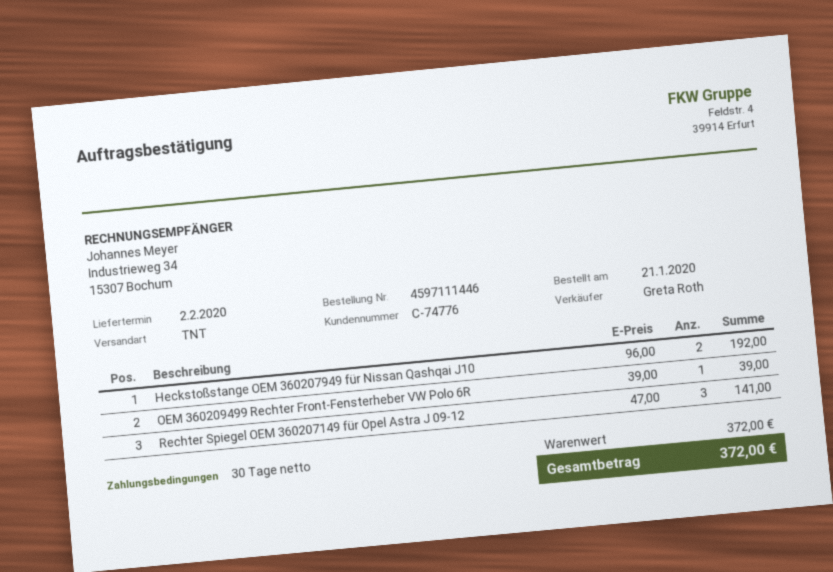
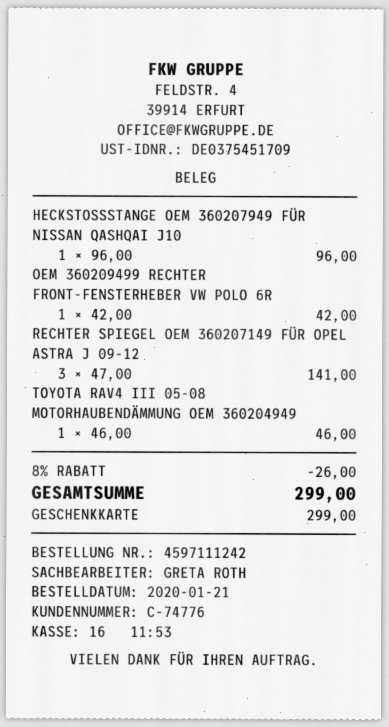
order number: 4597111446 -> 4597111242
Heckstoßstange OEM 360207949 für Nissan Qashqai J10: 2 x 96.00 = 192.00 -> 1 x 96.00 = 96.00
OEM 360209499 Rechter Front-Fensterheber VW Polo 6R: 1 x 39.00 = 39.00 -> 1 x 42.00 = 42.00
TOYOTA RAV4 III 05-08 MOTORHAUBENDÄMMUNG OEM 360204949: none -> 1 x 46.00 = 46.00
discount: none -> 8% = 26.00
total: 372.00 -> 299.00

